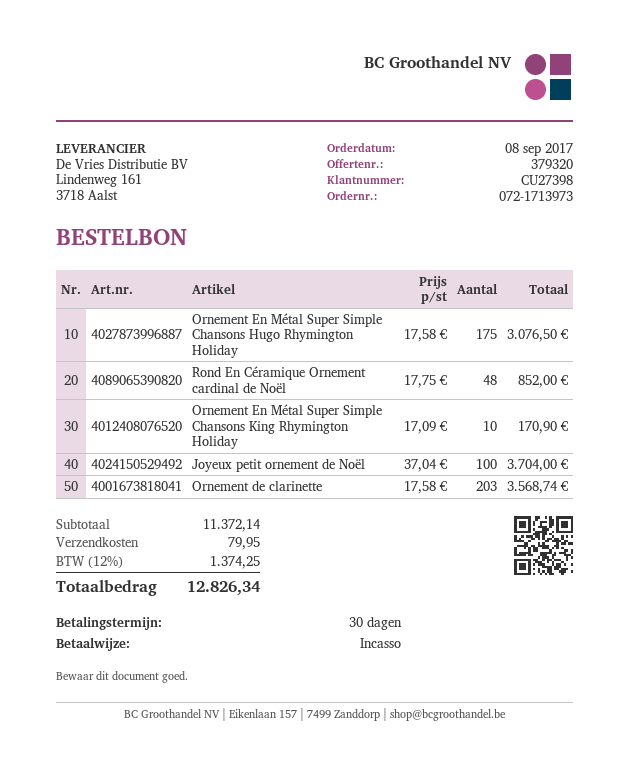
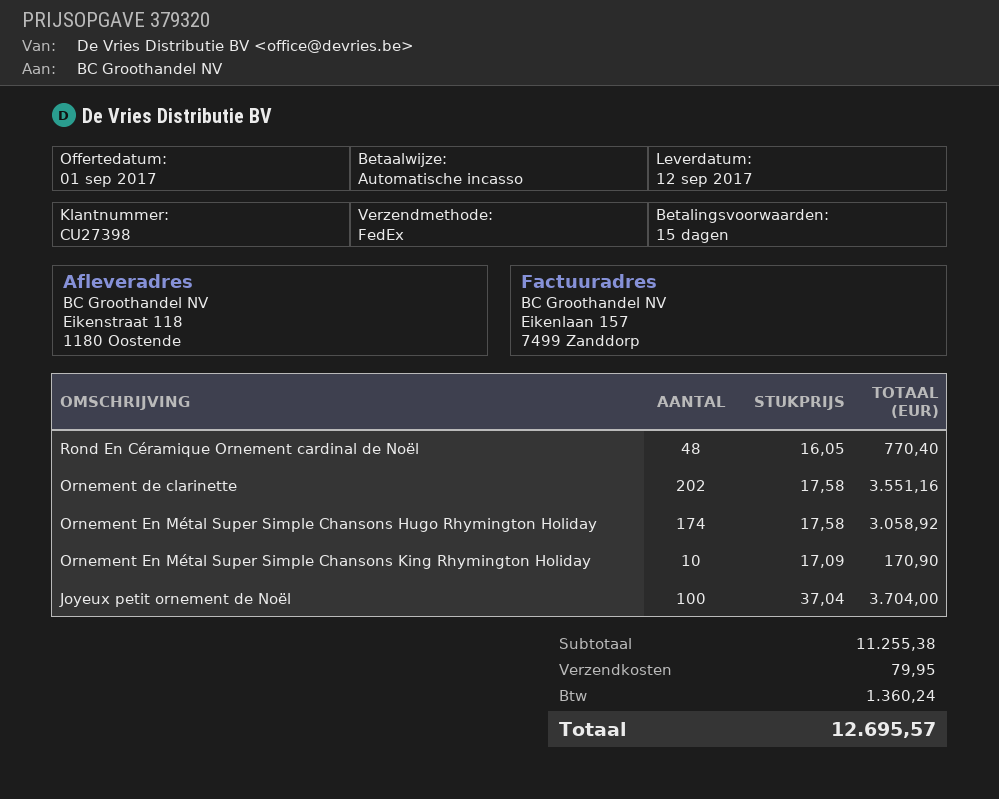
payment terms: 30 days -> 15 days
Ornement En Métal Super Simple Chansons Hugo Rhymington Holiday: 175 x 17.58 = 3076.50 -> 174 x 17.58 = 3058.92
Rond En Céramique Ornement cardinal de Noël: 48 x 17.75 = 852.00 -> 48 x 16.05 = 770.40
Ornement de clarinette: 203 x 17.58 = 3568.74 -> 202 x 17.58 = 3551.16
subtotal: 11372.14 -> 11255.38
tax: 1374.25 -> 1360.24
total: 12826.34 -> 12695.57

